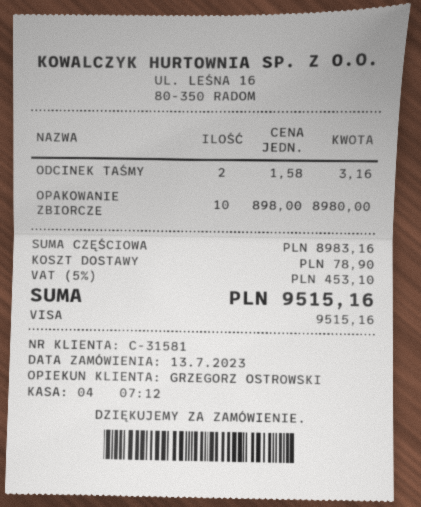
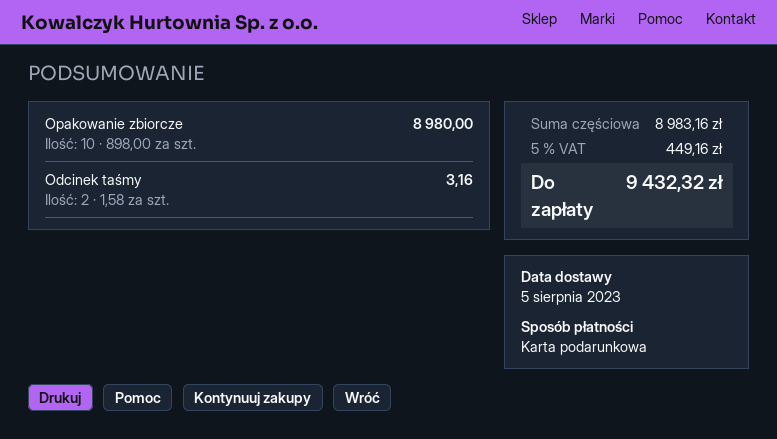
payment method: Visa -> gift card
shipping: 78.90 -> none
tax: 5% = 453.10 -> 5% = 449.16
total: 9515.16 -> 9432.32

